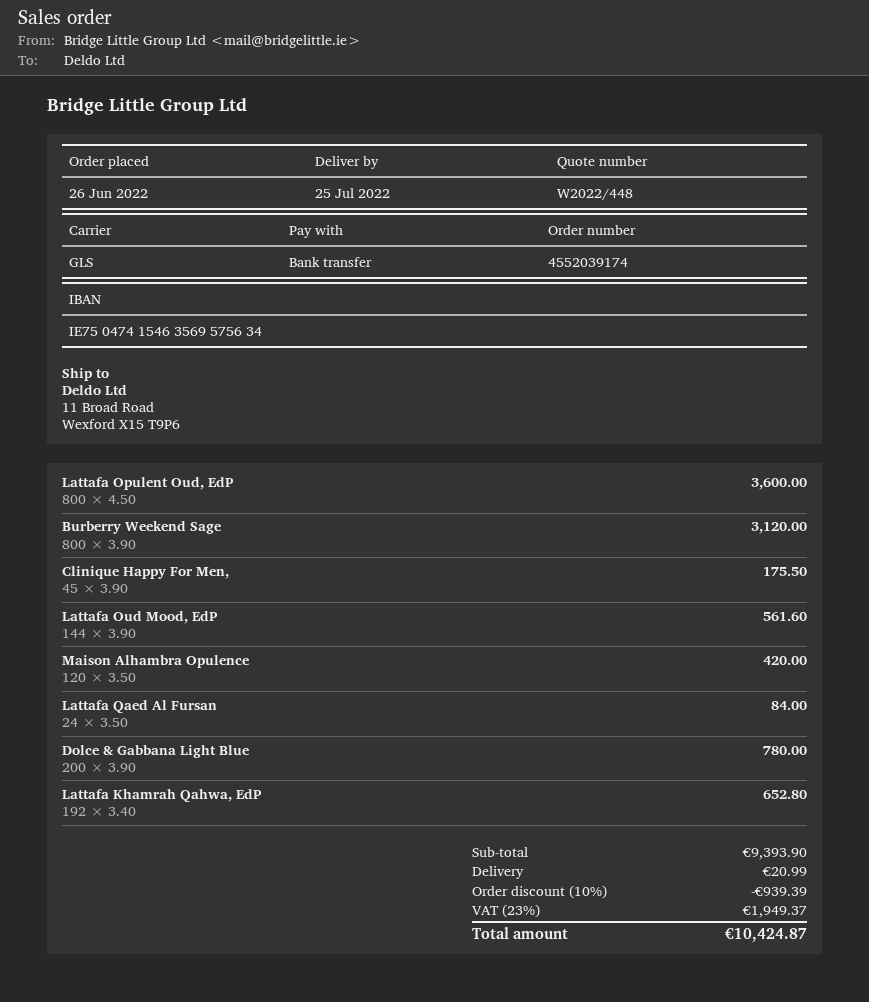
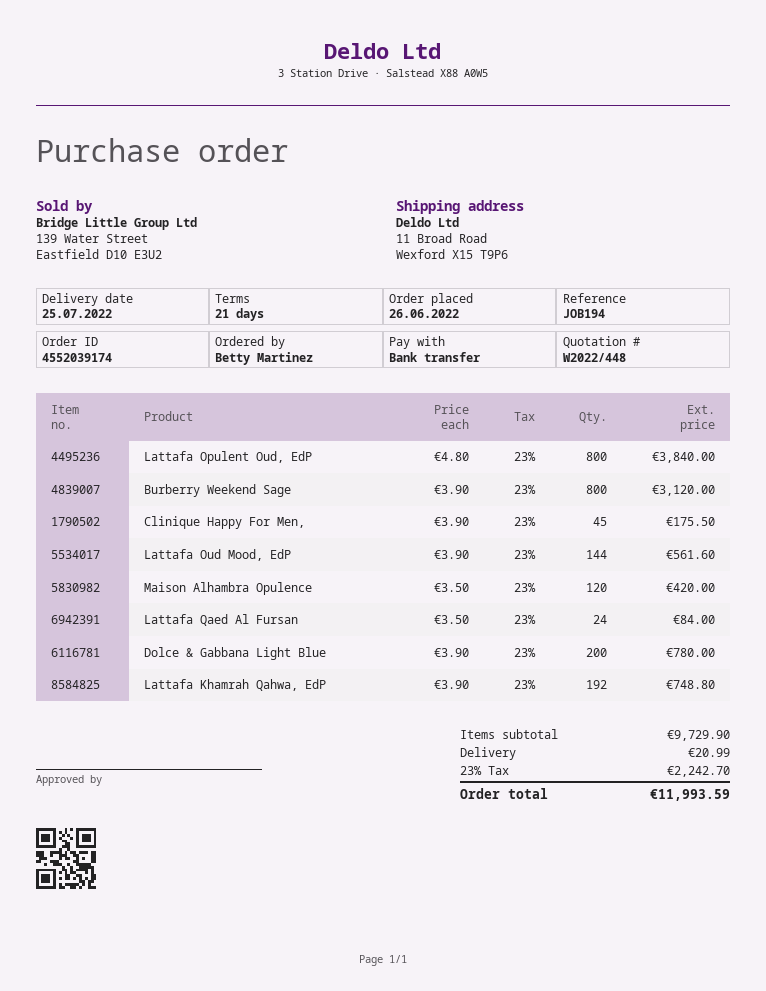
Lattafa Opulent Oud, EdP: 800 x 4.50 = 3600.00 -> 800 x 4.80 = 3840.00
Lattafa Khamrah Qahwa, EdP: 192 x 3.40 = 652.80 -> 192 x 3.90 = 748.80
subtotal: 9393.90 -> 9729.90
discount: 10% = 939.39 -> none
tax: 23% = 1949.37 -> 23% = 2242.70
total: 10424.87 -> 11993.59

